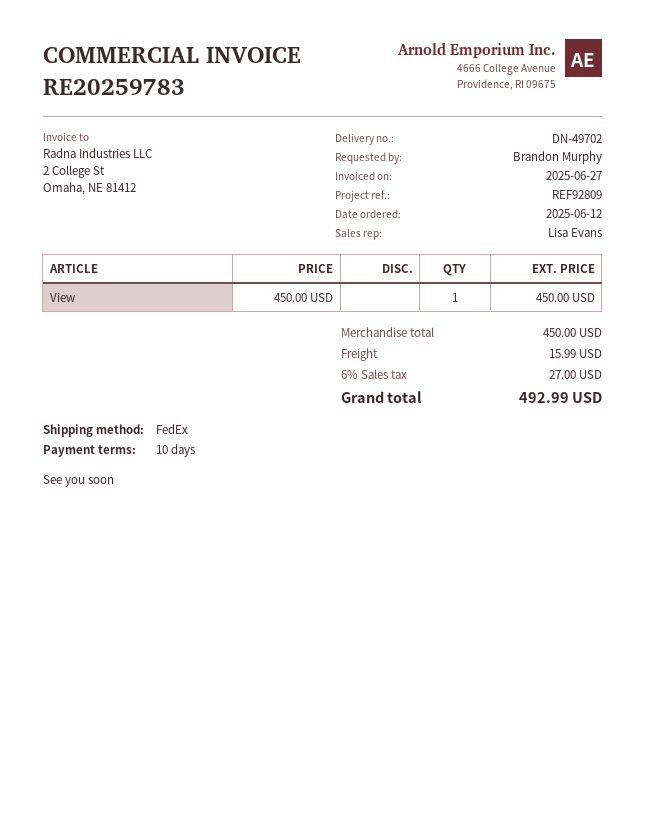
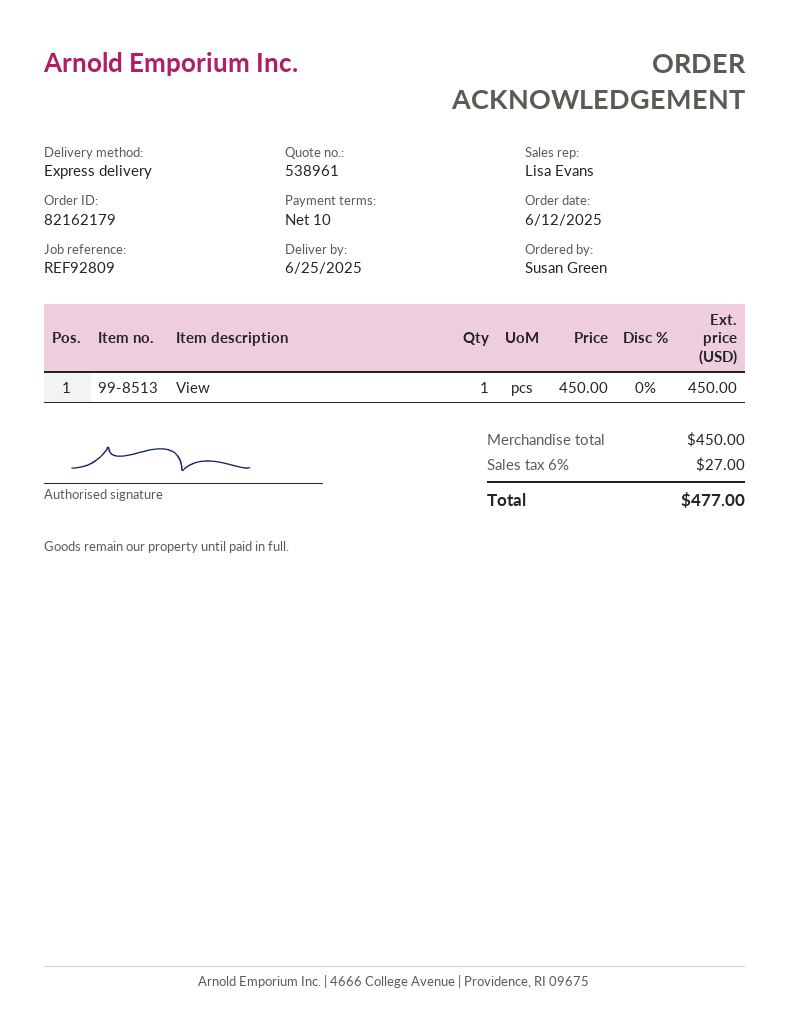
ordered by: Brandon Murphy -> Susan Green
shipping method: FedEx -> express
shipping: 15.99 -> none
total: 492.99 -> 477.00

